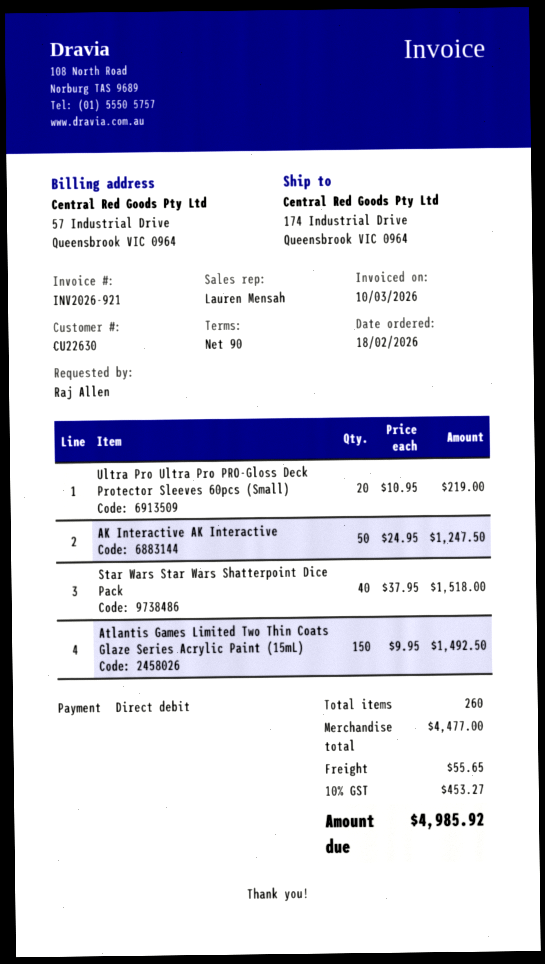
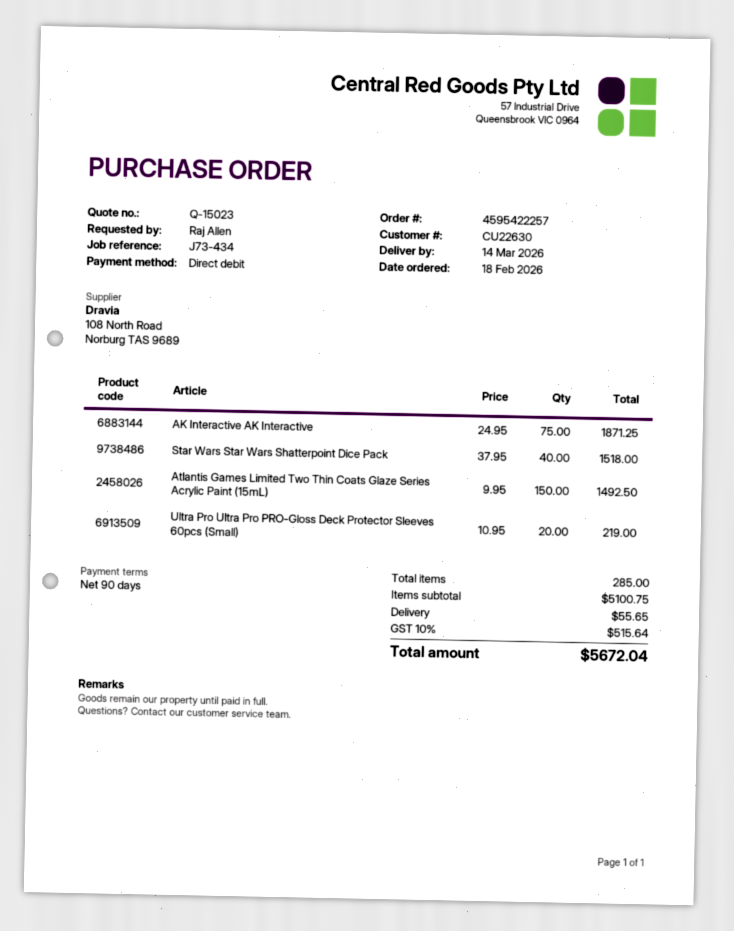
AK Interactive AK Interactive: 50 x 24.95 = 1247.50 -> 75 x 24.95 = 1871.25
total quantity: 260 -> 285
subtotal: 4477.00 -> 5100.75
tax: 10% = 453.27 -> 10% = 515.64
total: 4985.92 -> 5672.04

